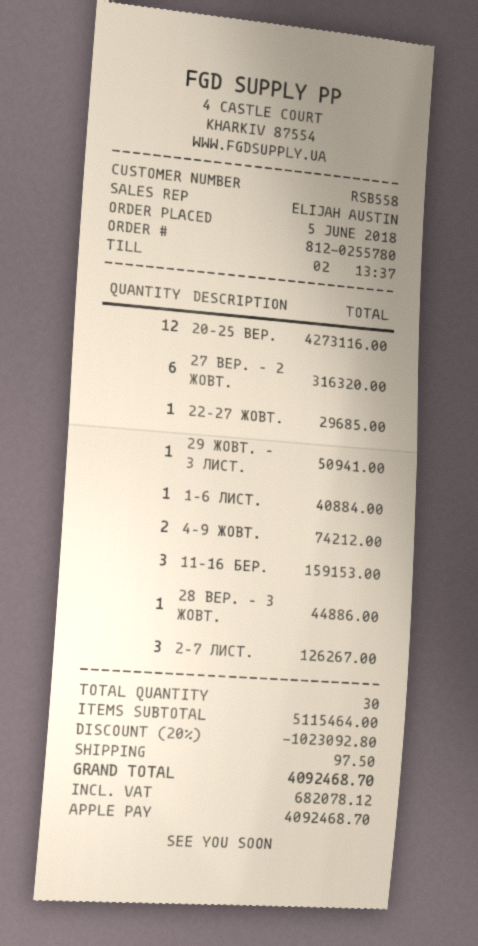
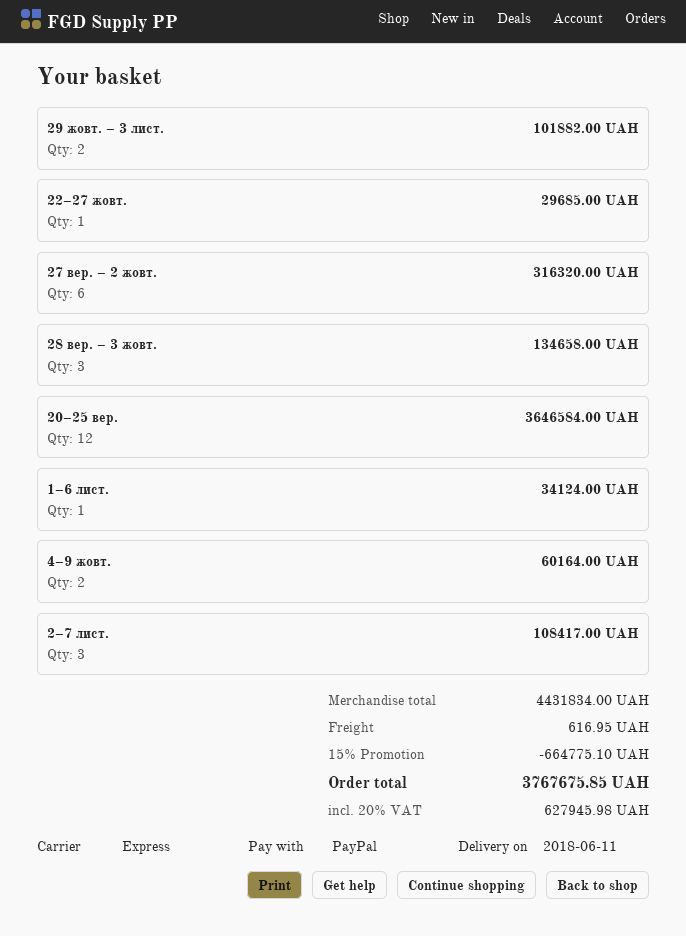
payment method: Apple Pay -> PayPal
20–25 ВЕР.: 12 for 4273116.00 -> 12 for 3646584.00
29 ЖОВТ. – 3 ЛИСТ.: 1 for 50941.00 -> 2 for 101882.00
1–6 ЛИСТ.: 1 for 40884.00 -> 1 for 34124.00
4–9 ЖОВТ.: 2 for 74212.00 -> 2 for 60164.00
11–16 БЕР.: 3 for 159153.00 -> none
28 ВЕР. – 3 ЖОВТ.: 1 for 44886.00 -> 3 for 134658.00
2–7 ЛИСТ.: 3 for 126267.00 -> 3 for 108417.00
subtotal: 5115464.00 -> 4431834.00
discount: 20% = 1023092.80 -> 15% = 664775.10
shipping: 97.50 -> 616.95
tax: 682078.12 -> 627945.98
total: 4092468.70 -> 3767675.85

